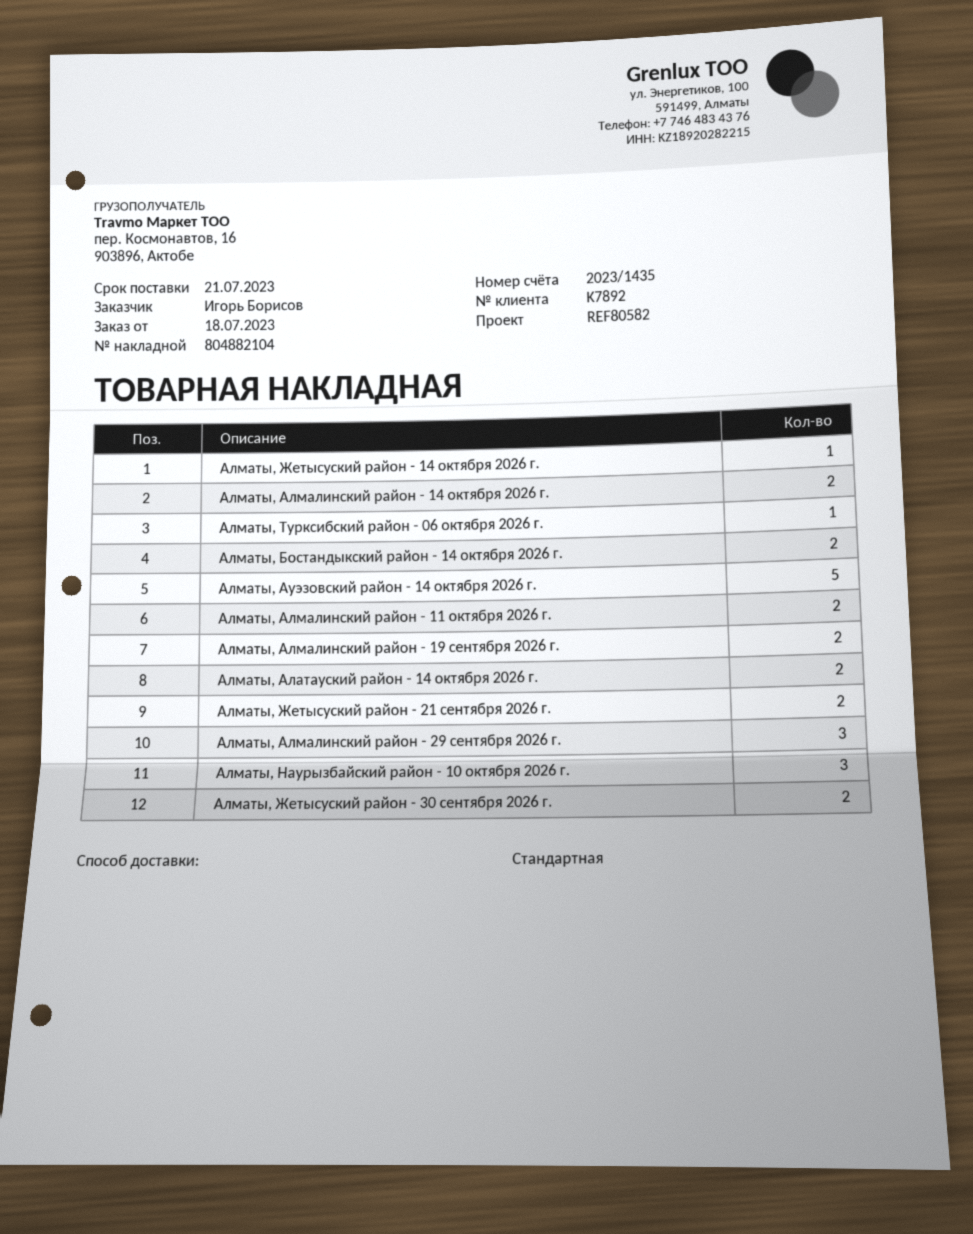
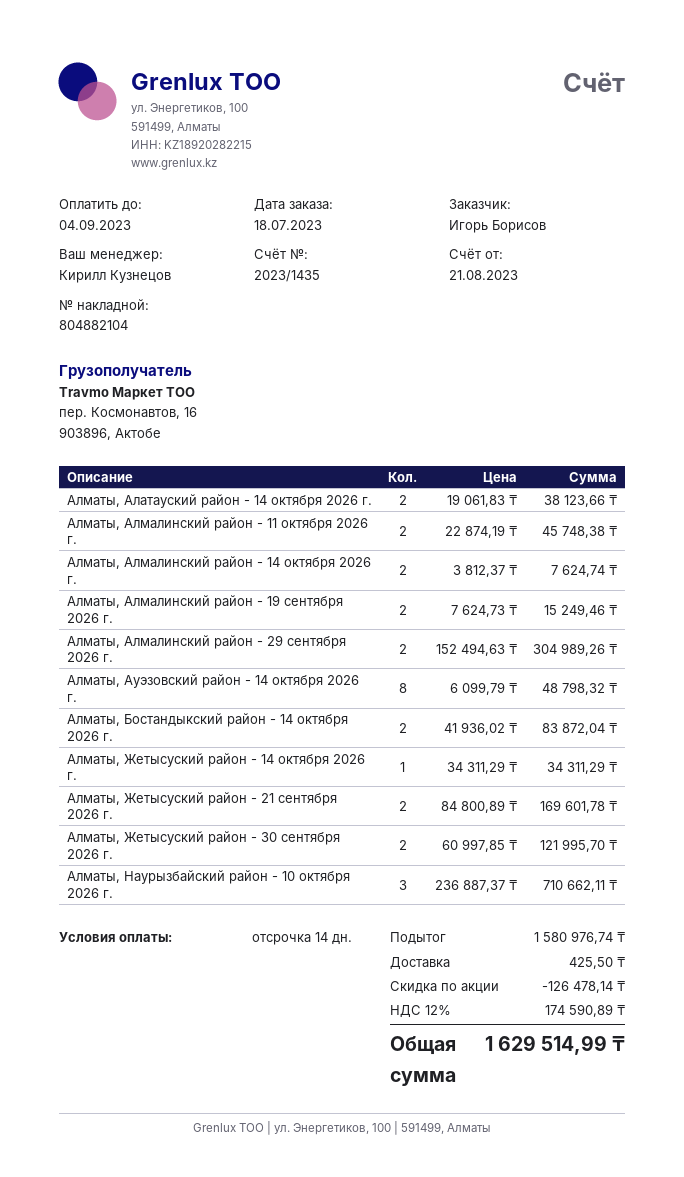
Алматы, Турксибский район - 06 октября 2026 г.: 1 -> none
Алматы, Ауэзовский район - 14 октября 2026 г.: 5 -> 8
Алматы, Алмалинский район - 29 сентября 2026 г.: 3 -> 2

